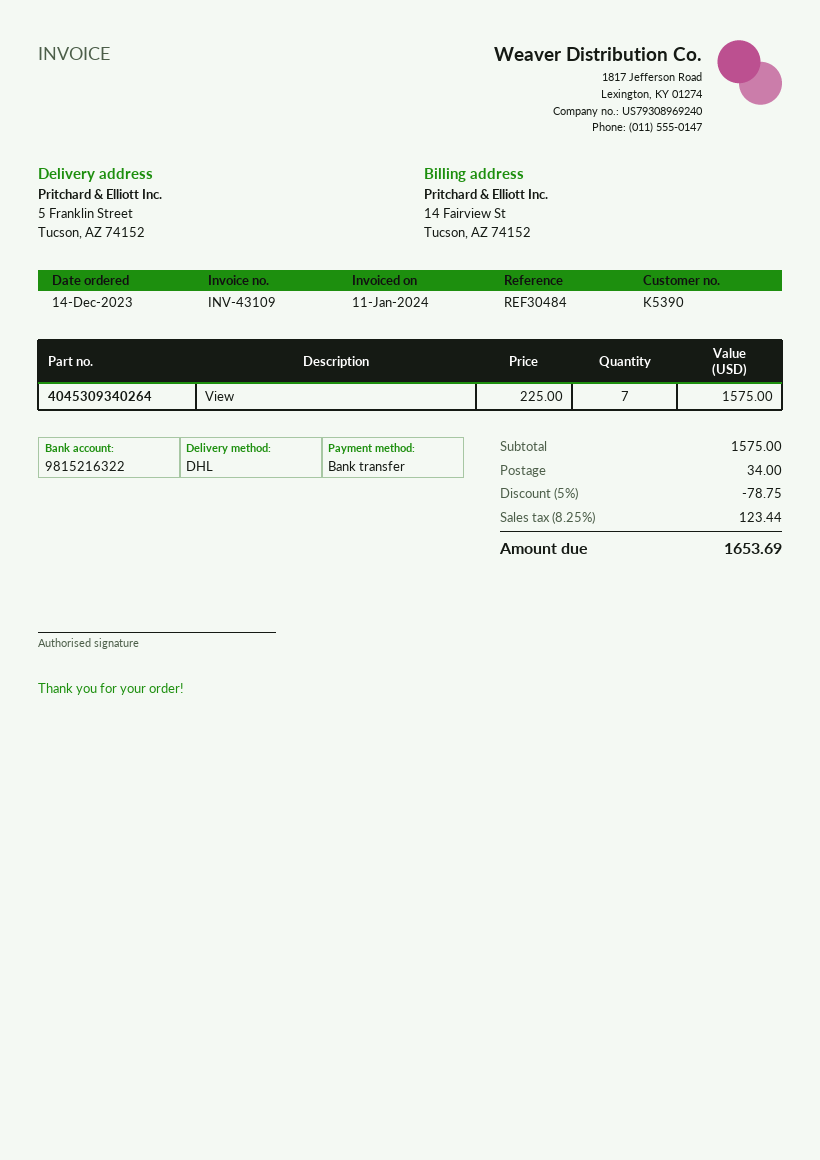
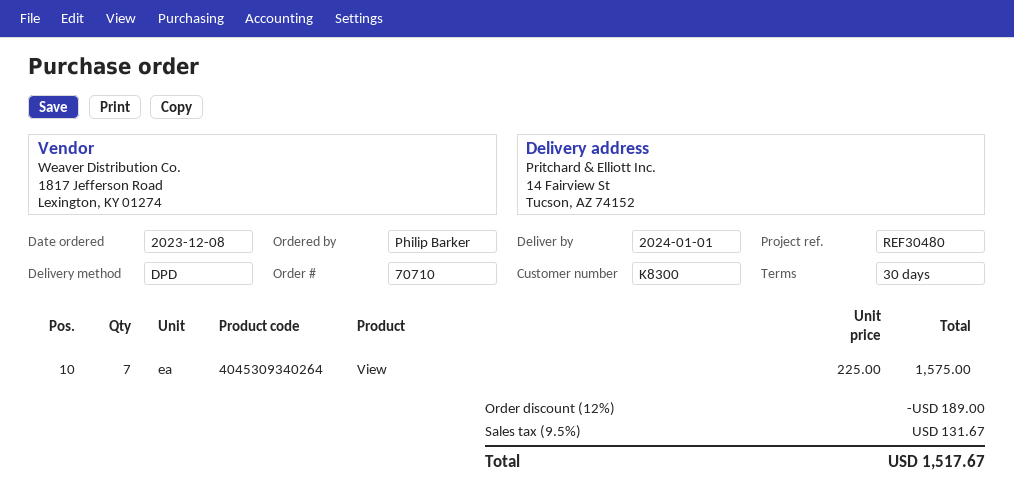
order date: 2023-12-14 -> 2023-12-08
customer number: K5390 -> K8300
reference: REF30484 -> REF30480
shipping method: DHL -> DPD
ship to: 5 Franklin Street, Tucson, AZ 74152 -> 14 Fairview St, Tucson, AZ 74152
discount: 5% = 78.75 -> 12% = 189.00
shipping: 34.00 -> none
tax: 8.25% = 123.44 -> 9.5% = 131.67
total: 1653.69 -> 1517.67

